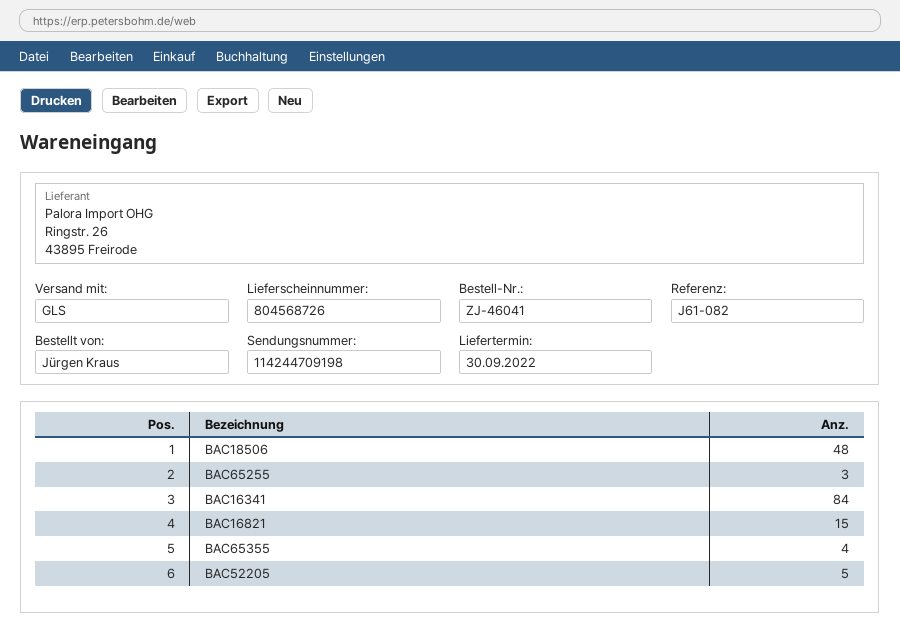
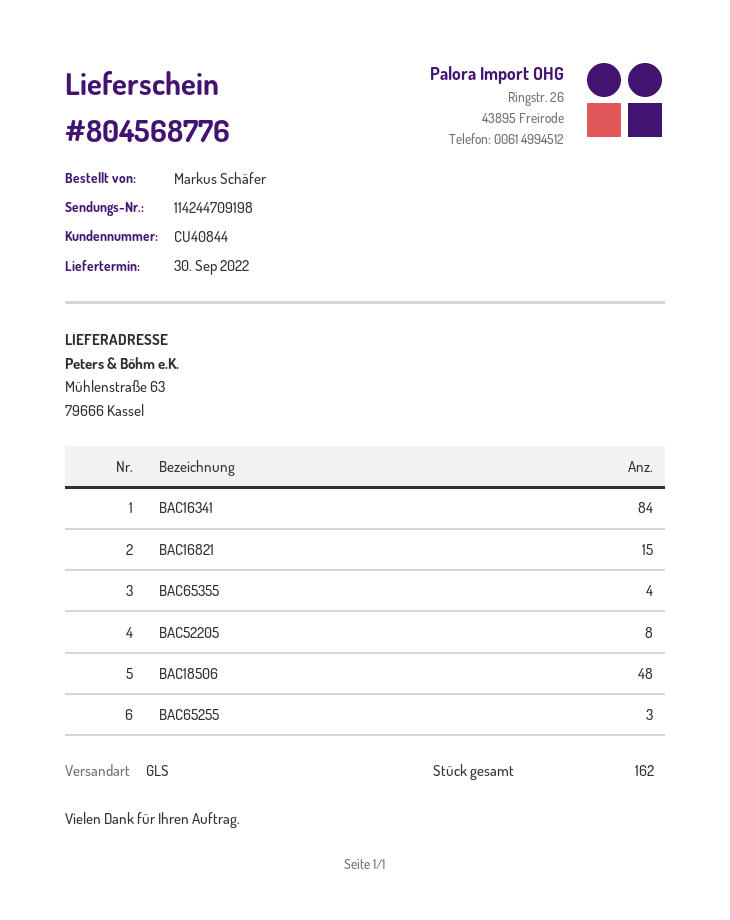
delivery note number: 804568726 -> 804568776
ordered by: Jürgen Kraus -> Markus Schäfer
BAC52205: 5 -> 8

